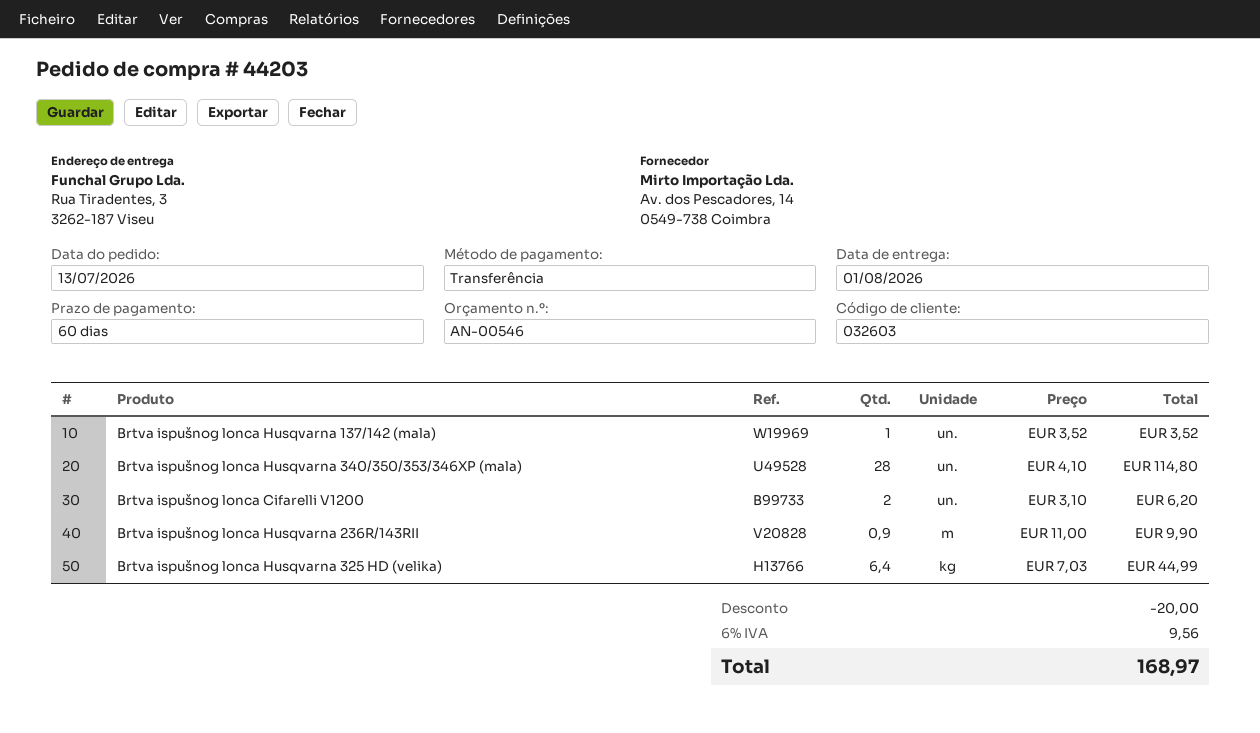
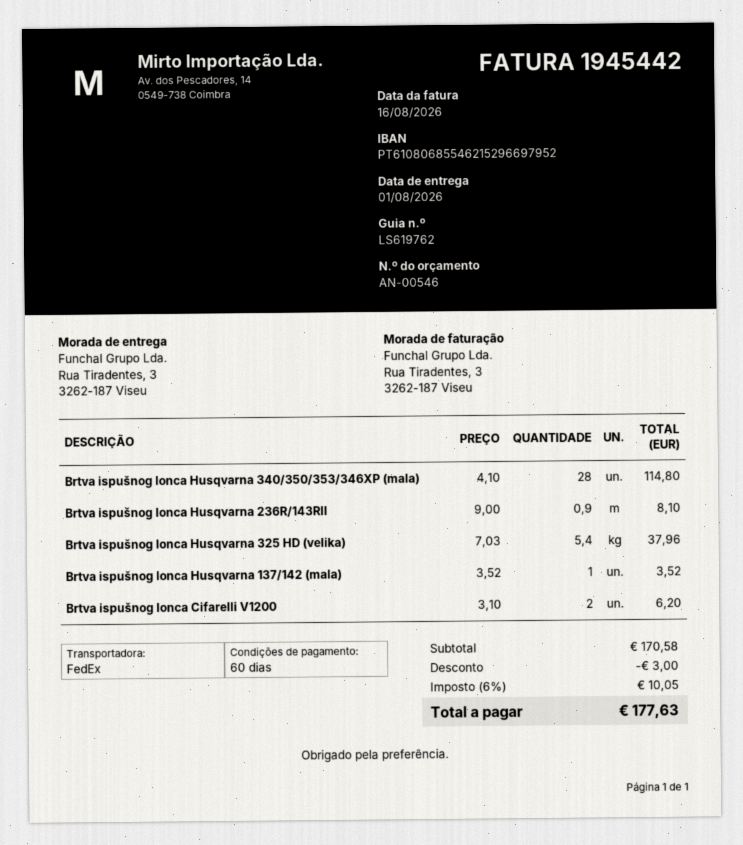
Brtva ispušnog lonca Husqvarna 236R/143RII: 0.9 x 11.00 = 9.90 -> 0.9 x 9.00 = 8.10
Brtva ispušnog lonca Husqvarna 325 HD (velika): 6.4 x 7.03 = 44.99 -> 5.4 x 7.03 = 37.96
discount: 20.00 -> 3.00
tax: 6% = 9.56 -> 6% = 10.05
total: 168.97 -> 177.63

